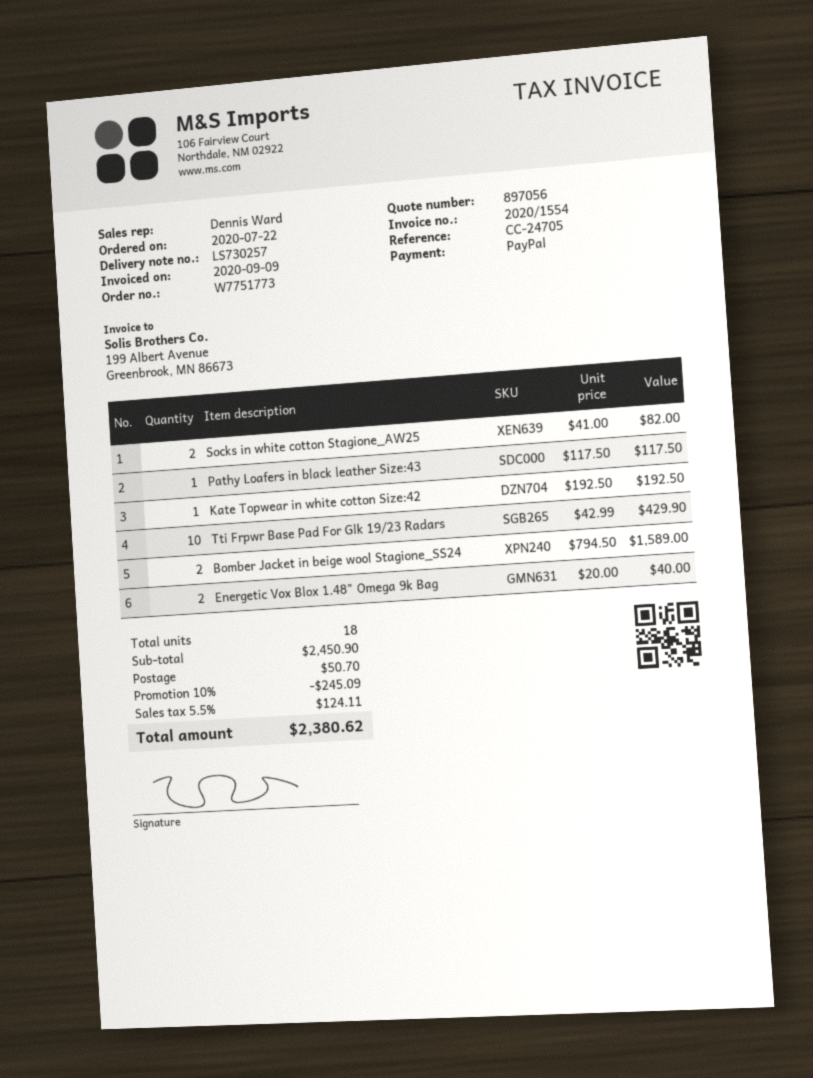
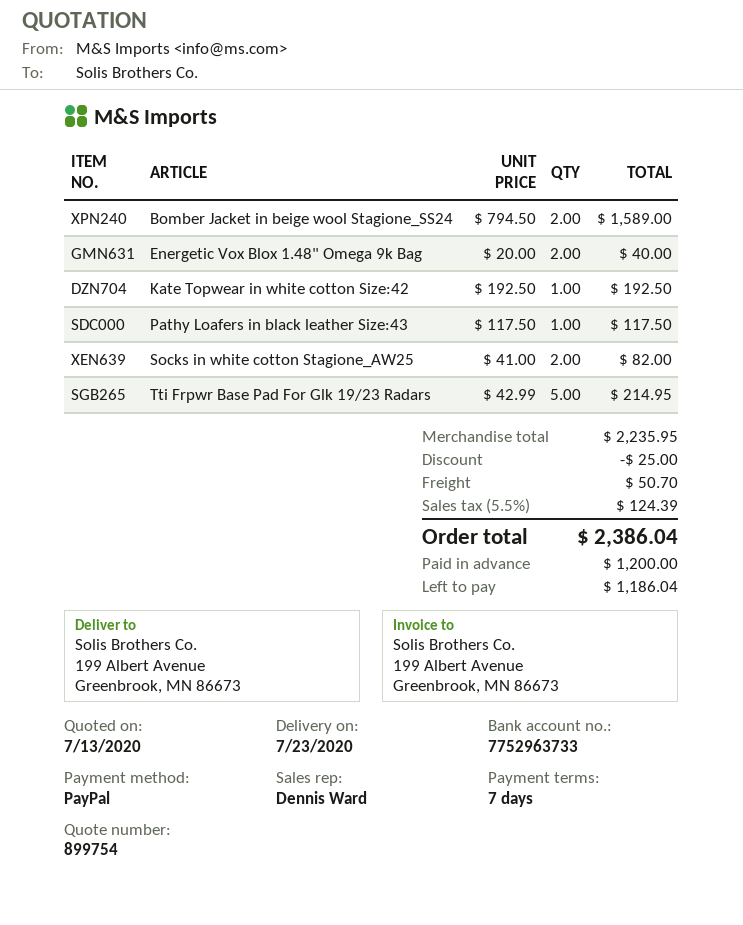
quote number: 897056 -> 899754
Tti Frpwr Base Pad For Glk 19/23 Radars: 10 x 42.99 = 429.90 -> 5 x 42.99 = 214.95
subtotal: 2450.90 -> 2235.95
discount: 245.09 -> 25.00
tax: 5.5% = 124.11 -> 5.5% = 124.39
total: 2380.62 -> 2386.04

